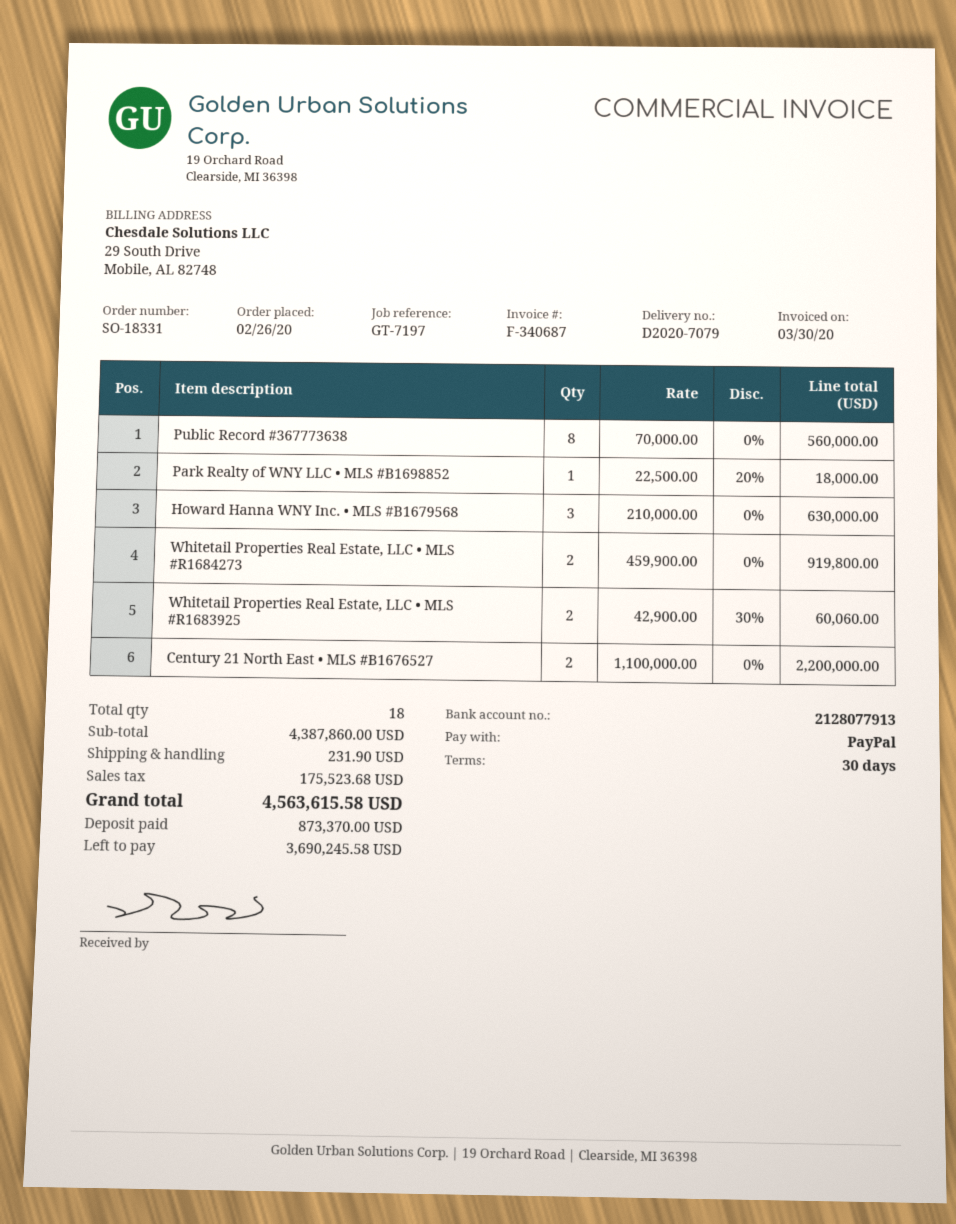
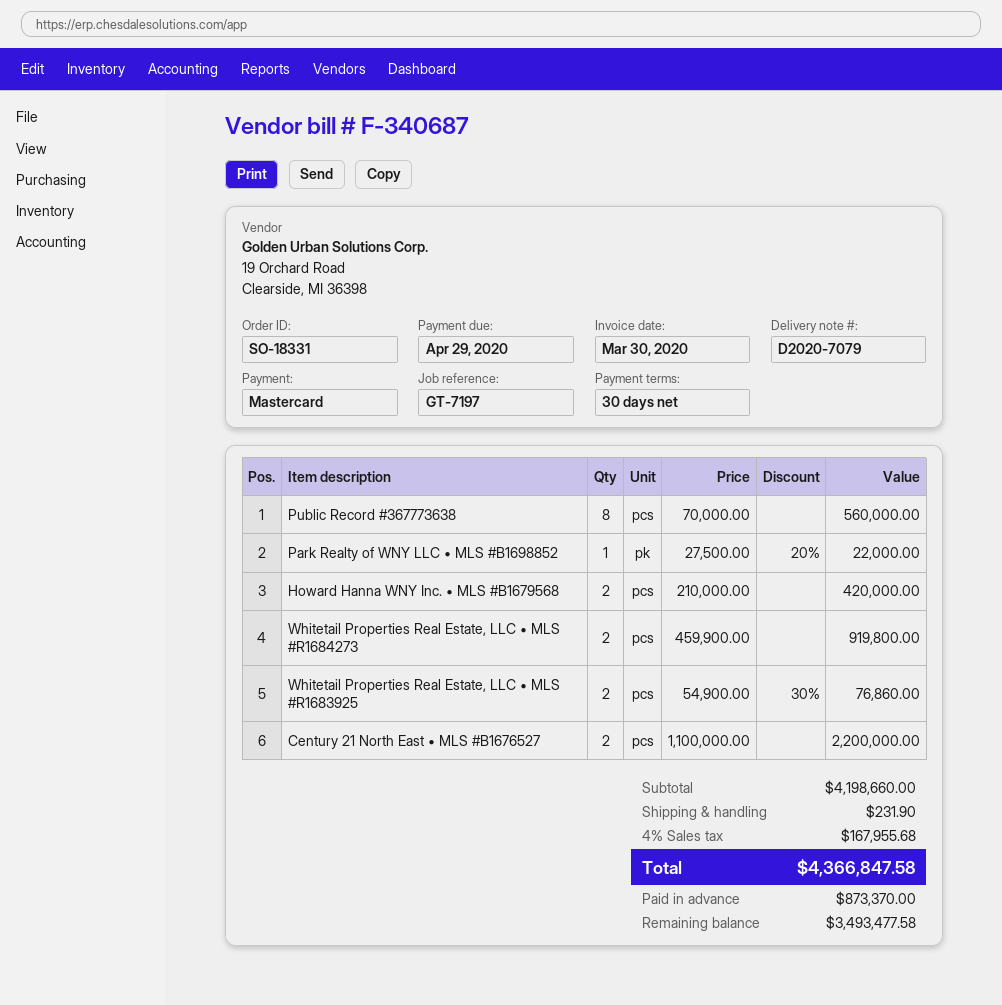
payment method: PayPal -> Mastercard
Park Realty of WNY LLC • MLS #B1698852: 1 x 22500.00 - 20% = 18000.00 -> 1 x 27500.00 - 20% = 22000.00
Howard Hanna WNY Inc. • MLS #B1679568: 3 x 210000.00 = 630000.00 -> 2 x 210000.00 = 420000.00
Whitetail Properties Real Estate, LLC • MLS #R1683925: 2 x 42900.00 - 30% = 60060.00 -> 2 x 54900.00 - 30% = 76860.00
subtotal: 4387860.00 -> 4198660.00
tax: 175523.68 -> 167955.68
total: 4563615.58 -> 4366847.58
balance: 3690245.58 -> 3493477.58

